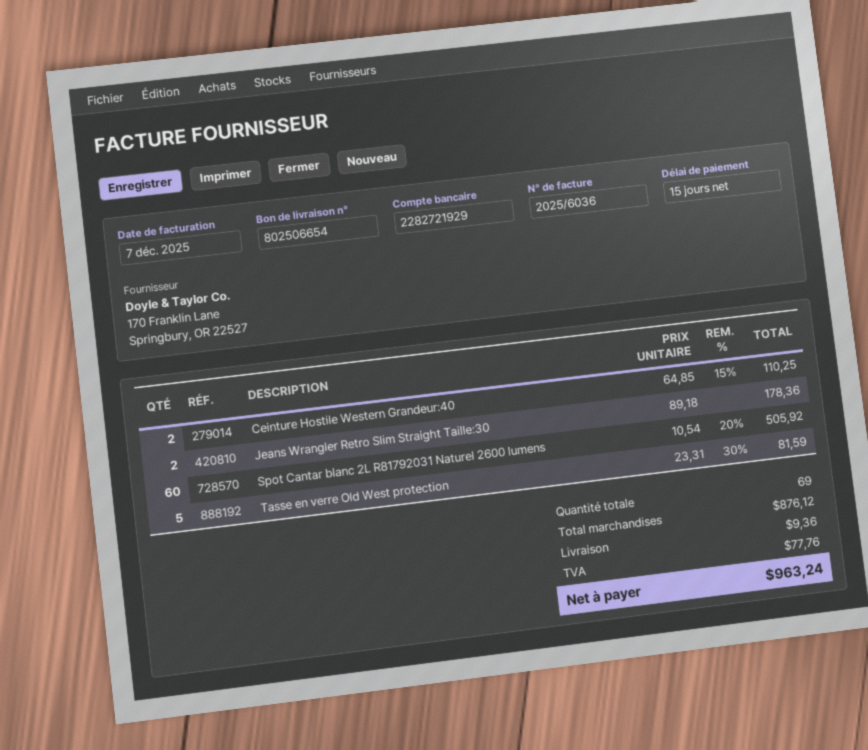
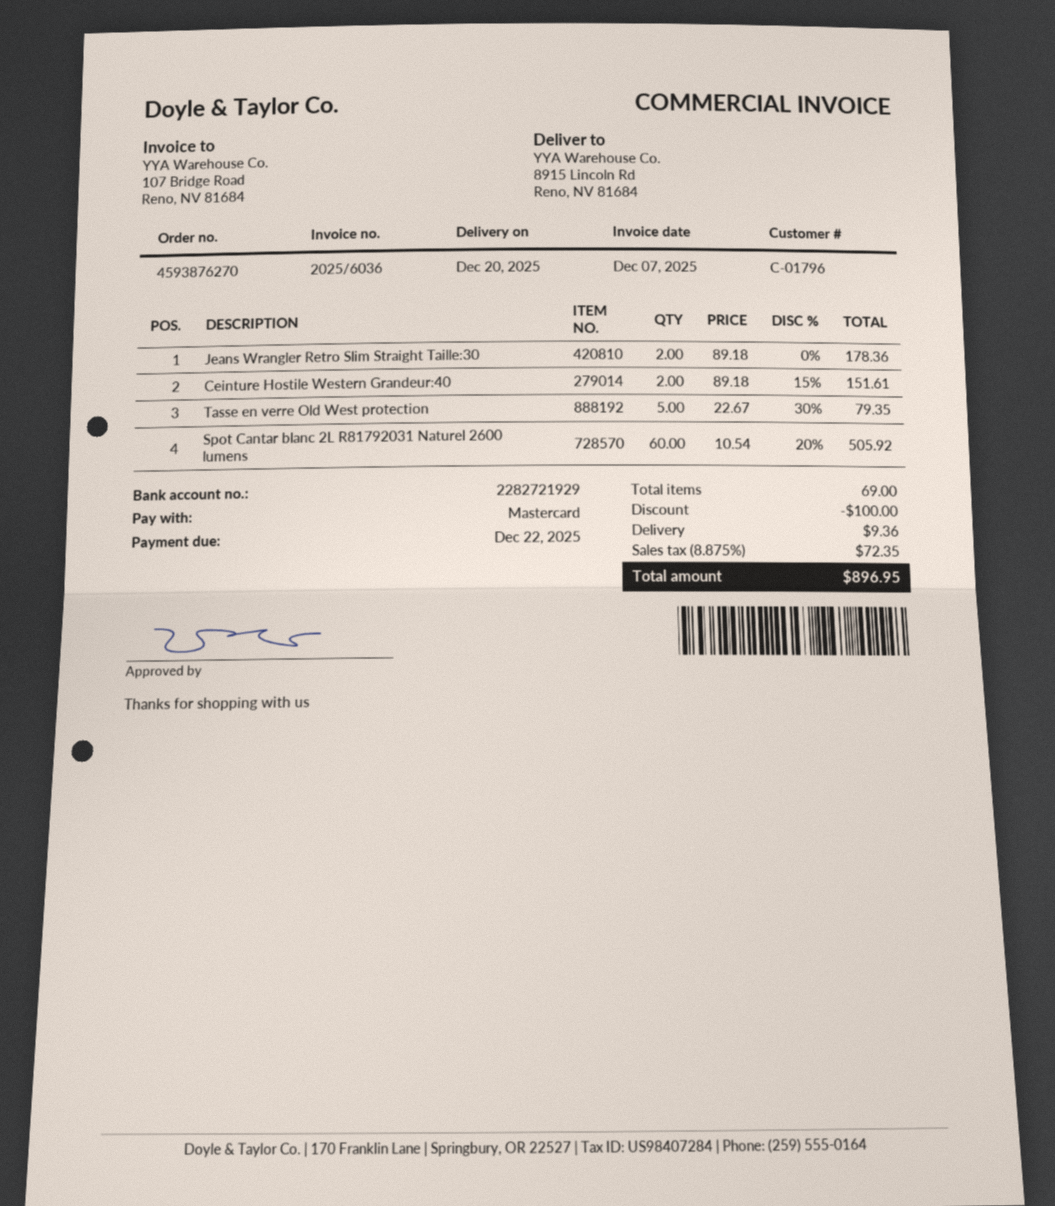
Ceinture Hostile Western Grandeur:40: 2 x 64.85 - 15% = 110.25 -> 2 x 89.18 - 15% = 151.61
Tasse en verre Old West protection: 5 x 23.31 - 30% = 81.59 -> 5 x 22.67 - 30% = 79.35
discount: none -> 100.00
tax: 77.76 -> 72.35
total: 963.24 -> 896.95

